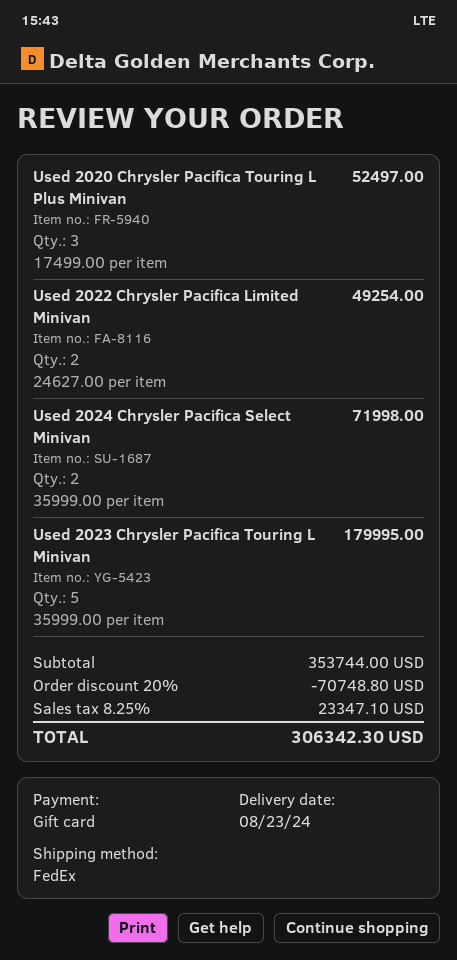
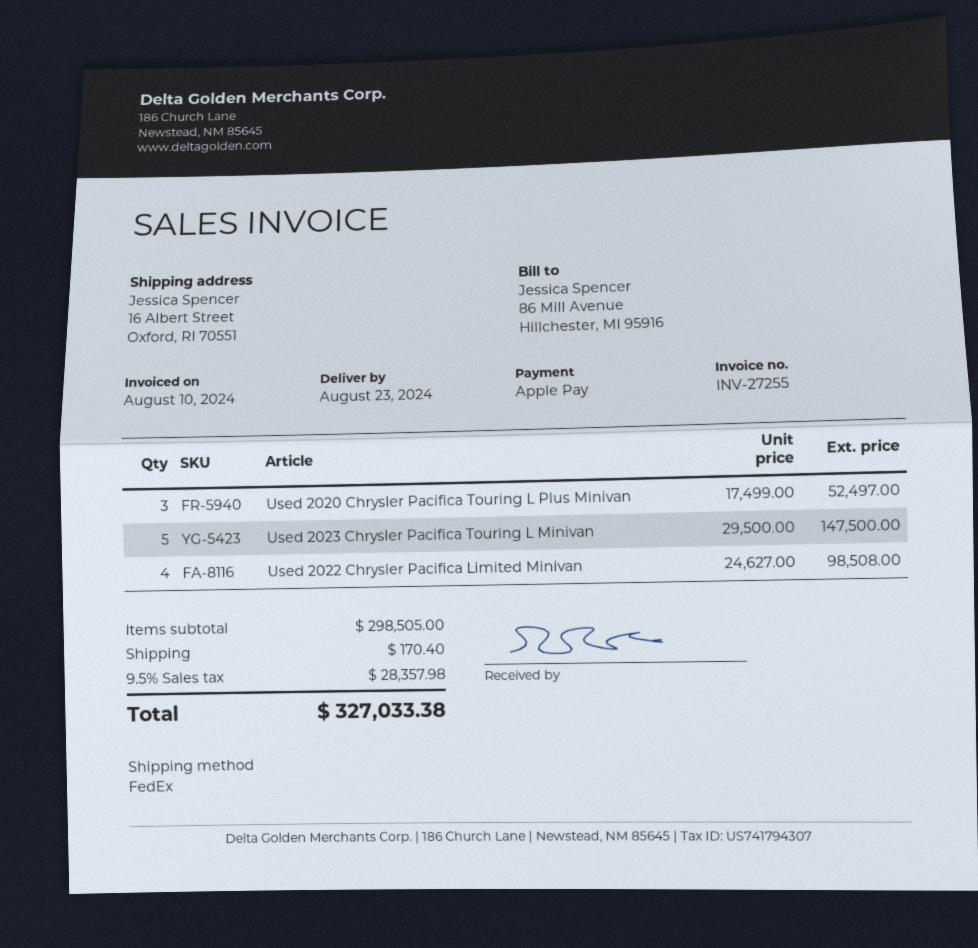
payment method: gift card -> Apple Pay
Used 2022 Chrysler Pacifica Limited Minivan: 2 x 24627.00 = 49254.00 -> 4 x 24627.00 = 98508.00
Used 2024 Chrysler Pacifica Select Minivan: 2 x 35999.00 = 71998.00 -> none
Used 2023 Chrysler Pacifica Touring L Minivan: 5 x 35999.00 = 179995.00 -> 5 x 29500.00 = 147500.00
subtotal: 353744.00 -> 298505.00
discount: 20% = 70748.80 -> none
shipping: none -> 170.40
tax: 8.25% = 23347.10 -> 9.5% = 28357.98
total: 306342.30 -> 327033.38

